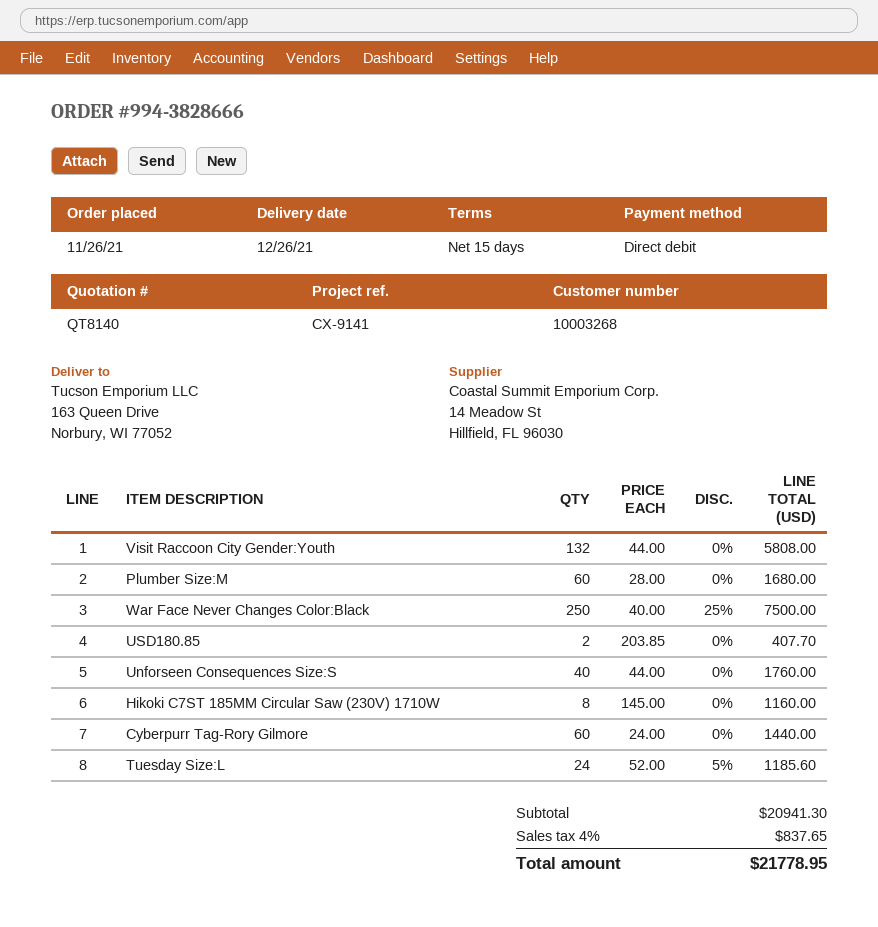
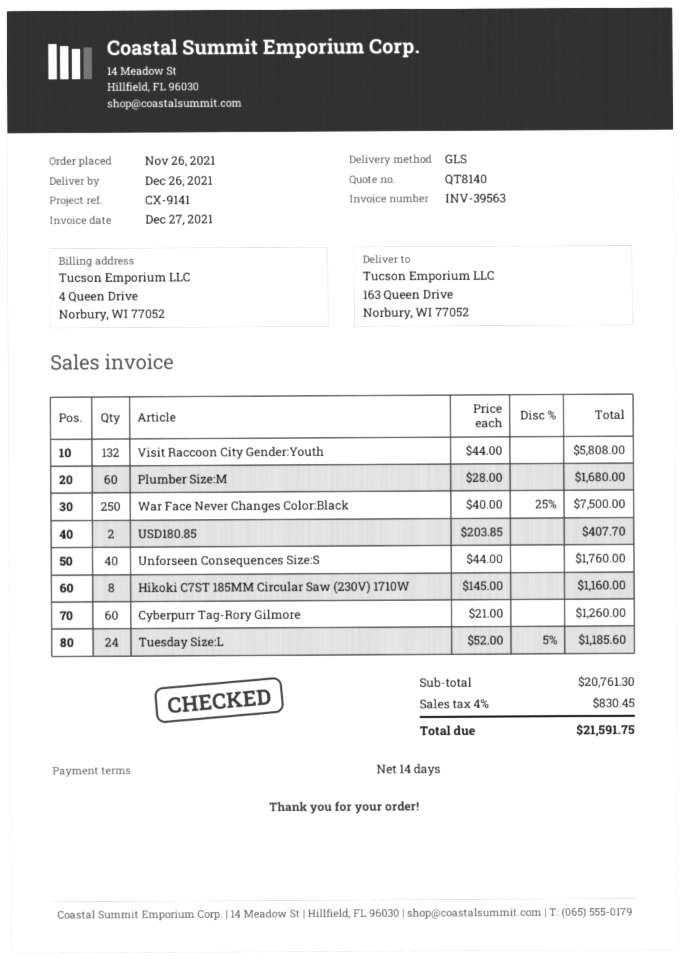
payment terms: 15 days -> 14 days
Cyberpurr Tag-Rory Gilmore: 60 x 24.00 = 1440.00 -> 60 x 21.00 = 1260.00
subtotal: 20941.30 -> 20761.30
tax: 4% = 837.65 -> 4% = 830.45
total: 21778.95 -> 21591.75

